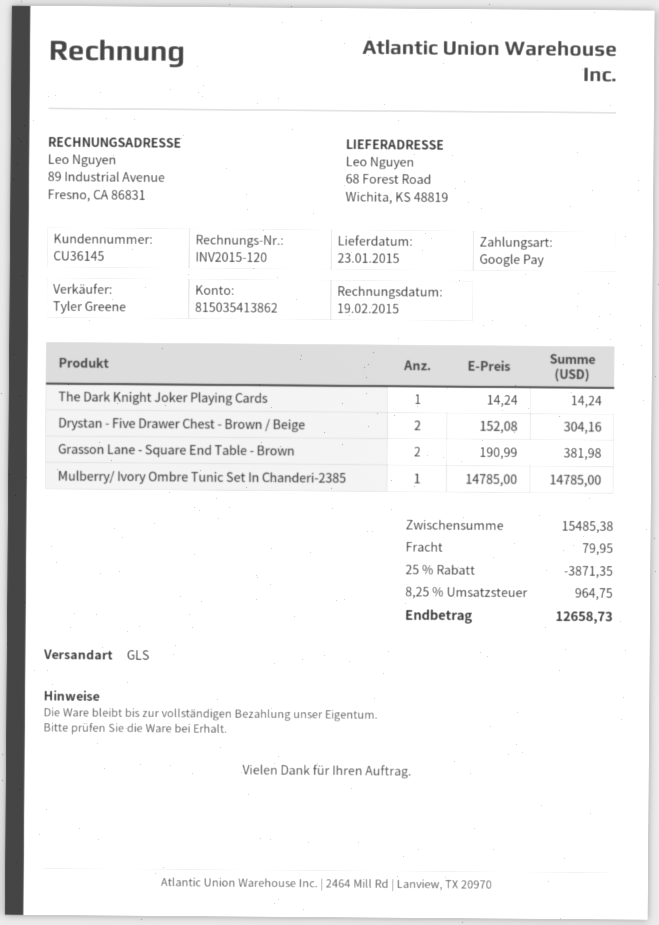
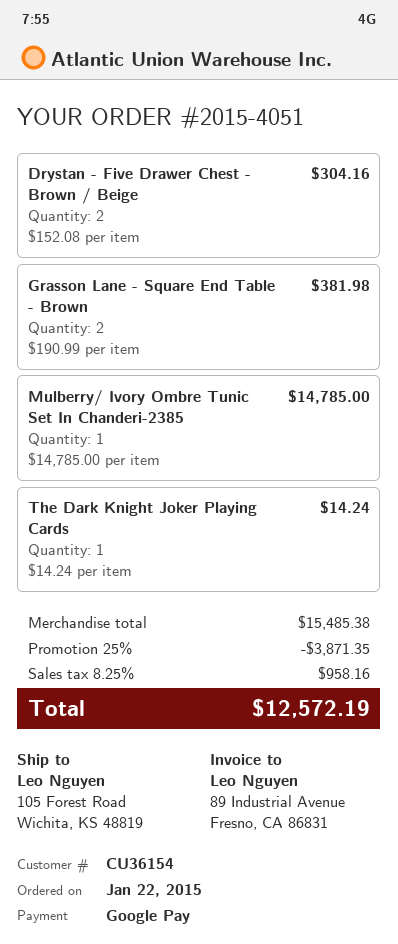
customer number: CU36145 -> CU36154
ship to: 68 Forest Road, Wichita, KS 48819 -> 105 Forest Road, Wichita, KS 48819
shipping: 79.95 -> none
tax: 8.25% = 964.75 -> 8.25% = 958.16
total: 12658.73 -> 12572.19

